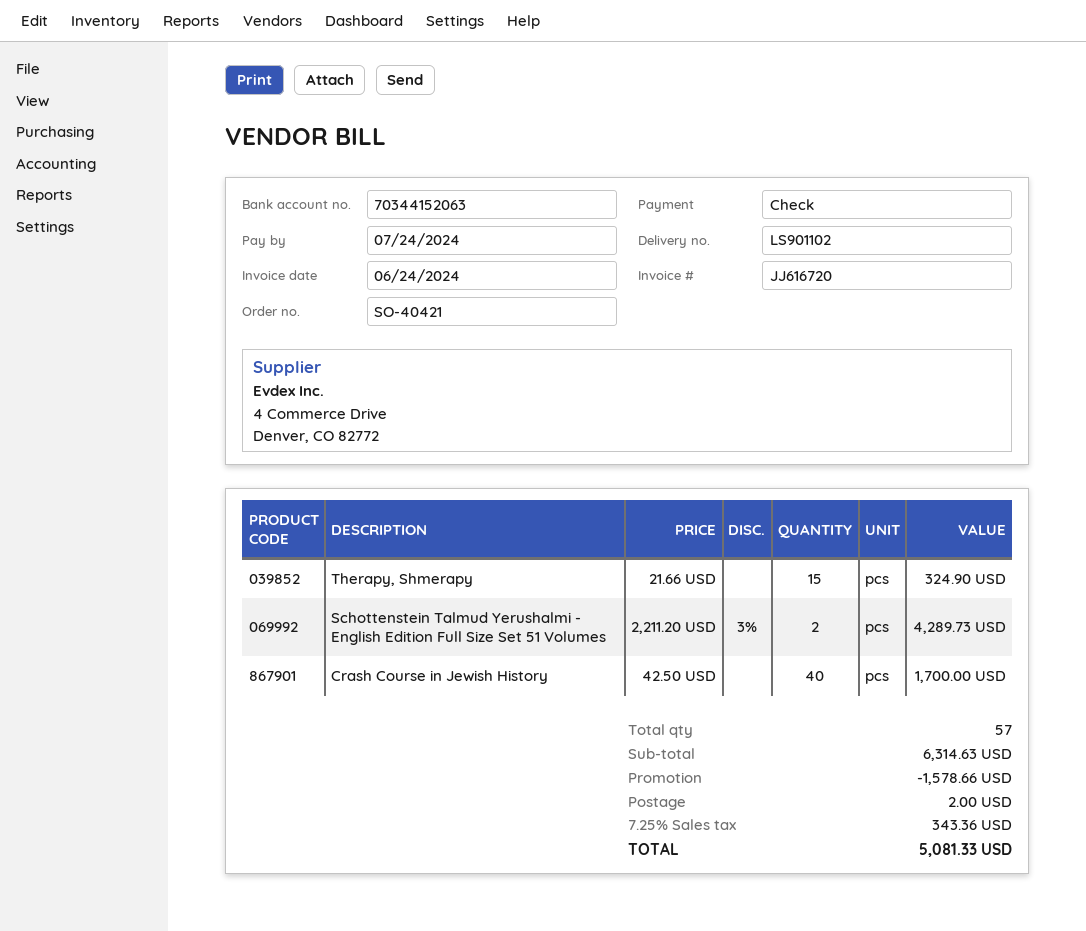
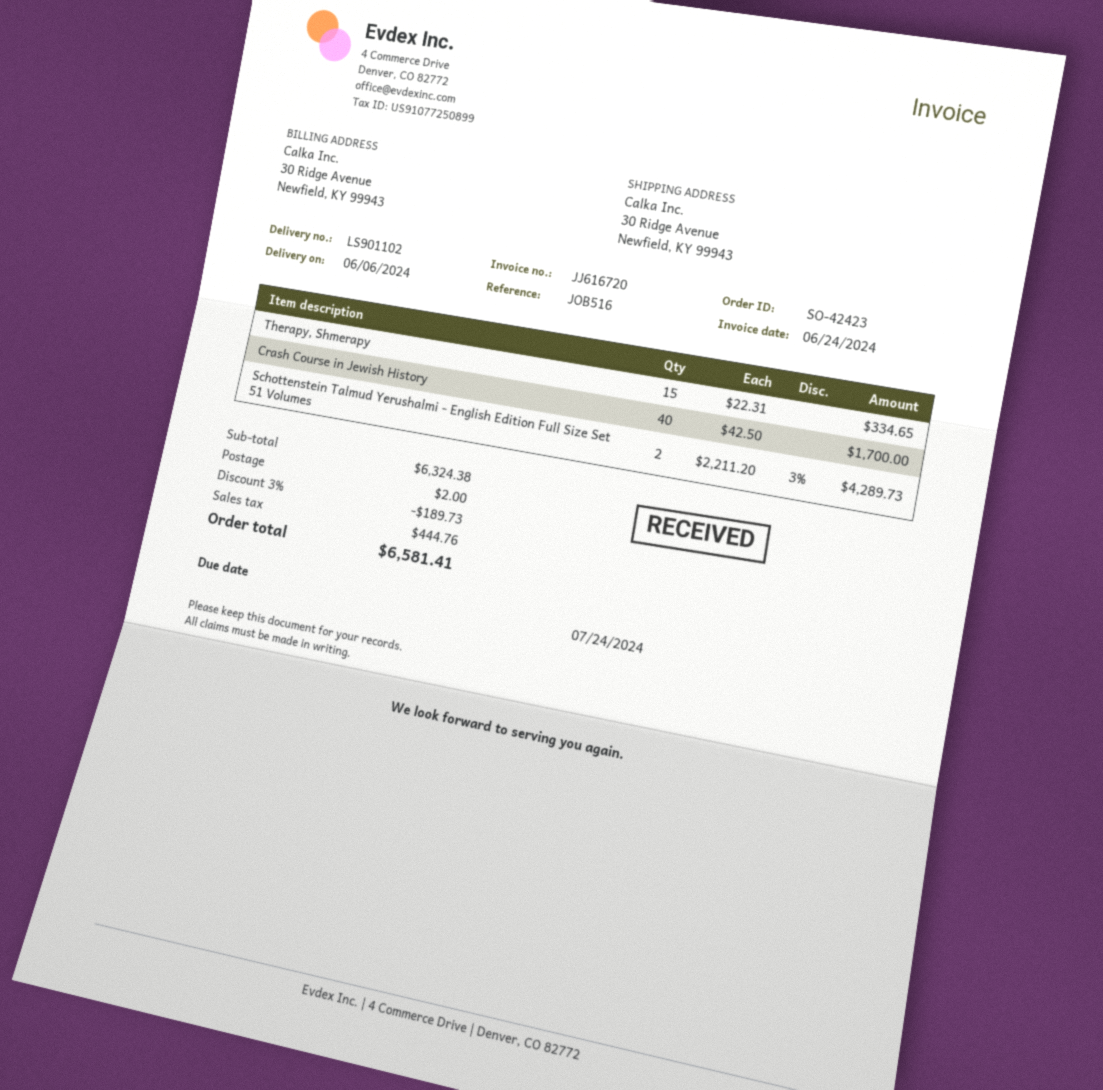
order number: SO-40421 -> SO-42423
Therapy, Shmerapy: 15 x 21.66 = 324.90 -> 15 x 22.31 = 334.65
subtotal: 6314.63 -> 6324.38
discount: 1578.66 -> 189.73
tax: 343.36 -> 444.76
total: 5081.33 -> 6581.41

